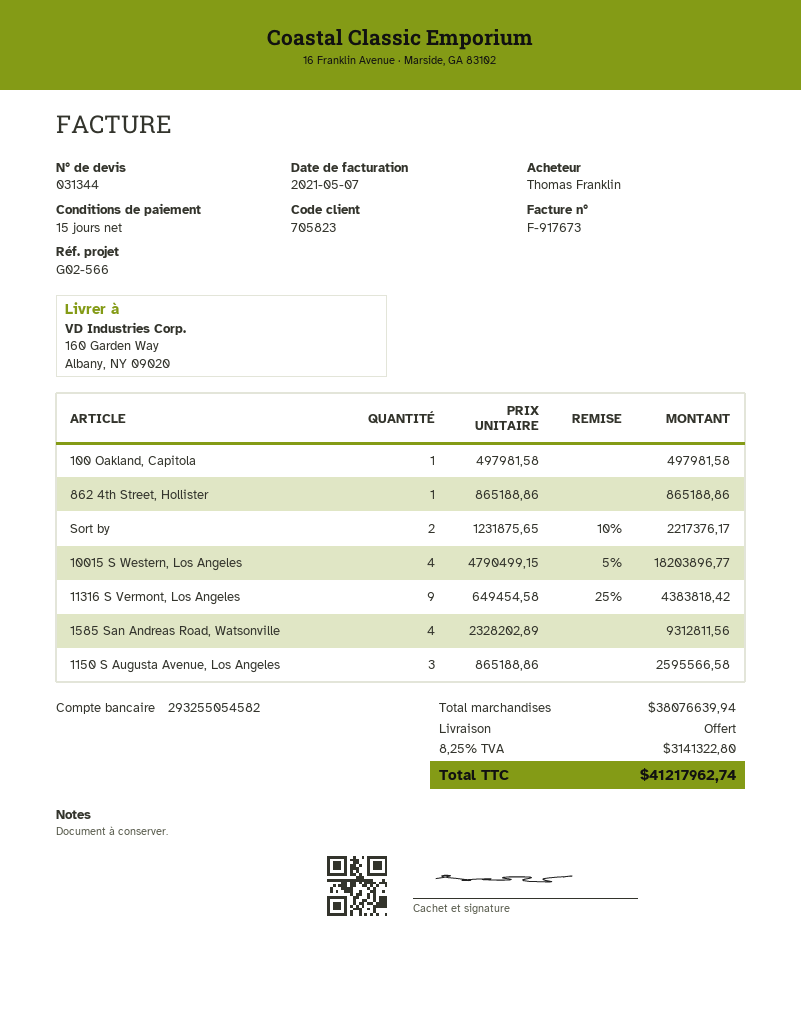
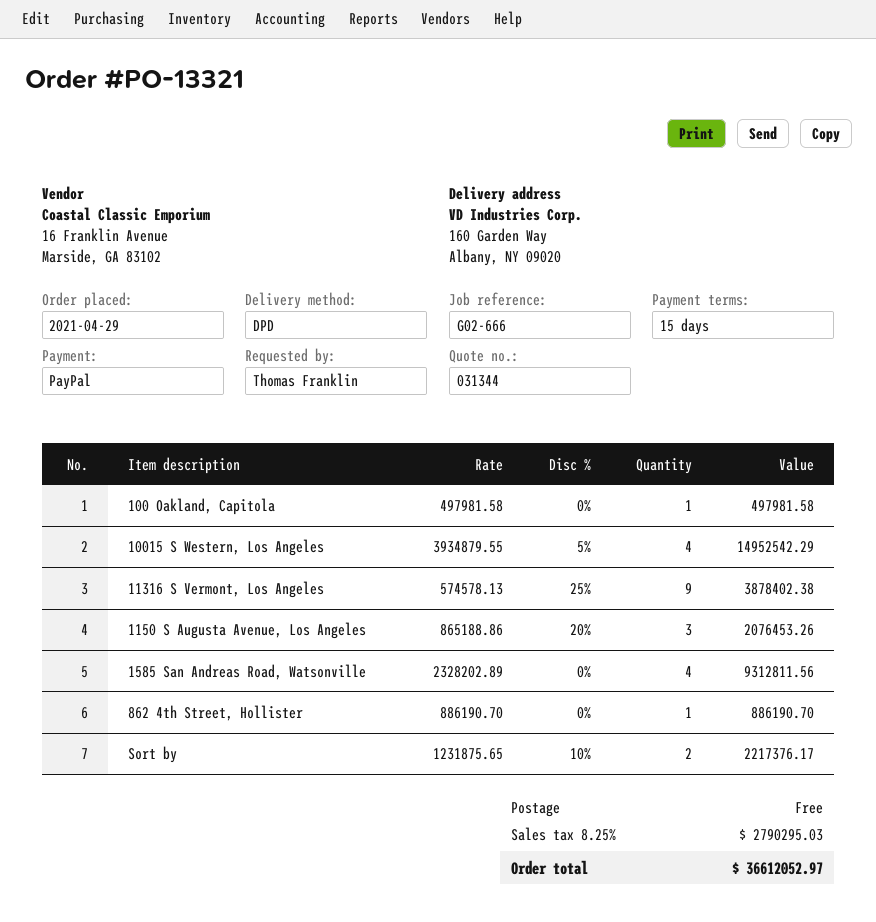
reference: G02-566 -> G02-666
862 4th Street, Hollister: 1 x 865188.86 = 865188.86 -> 1 x 886190.70 = 886190.70
10015 S Western, Los Angeles: 4 x 4790499.15 - 5% = 18203896.77 -> 4 x 3934879.55 - 5% = 14952542.29
11316 S Vermont, Los Angeles: 9 x 649454.58 - 25% = 4383818.42 -> 9 x 574578.13 - 25% = 3878402.38
1150 S Augusta Avenue, Los Angeles: 3 x 865188.86 = 2595566.58 -> 3 x 865188.86 - 20% = 2076453.26
tax: 8.25% = 3141322.80 -> 8.25% = 2790295.03
total: 41217962.74 -> 36612052.97

